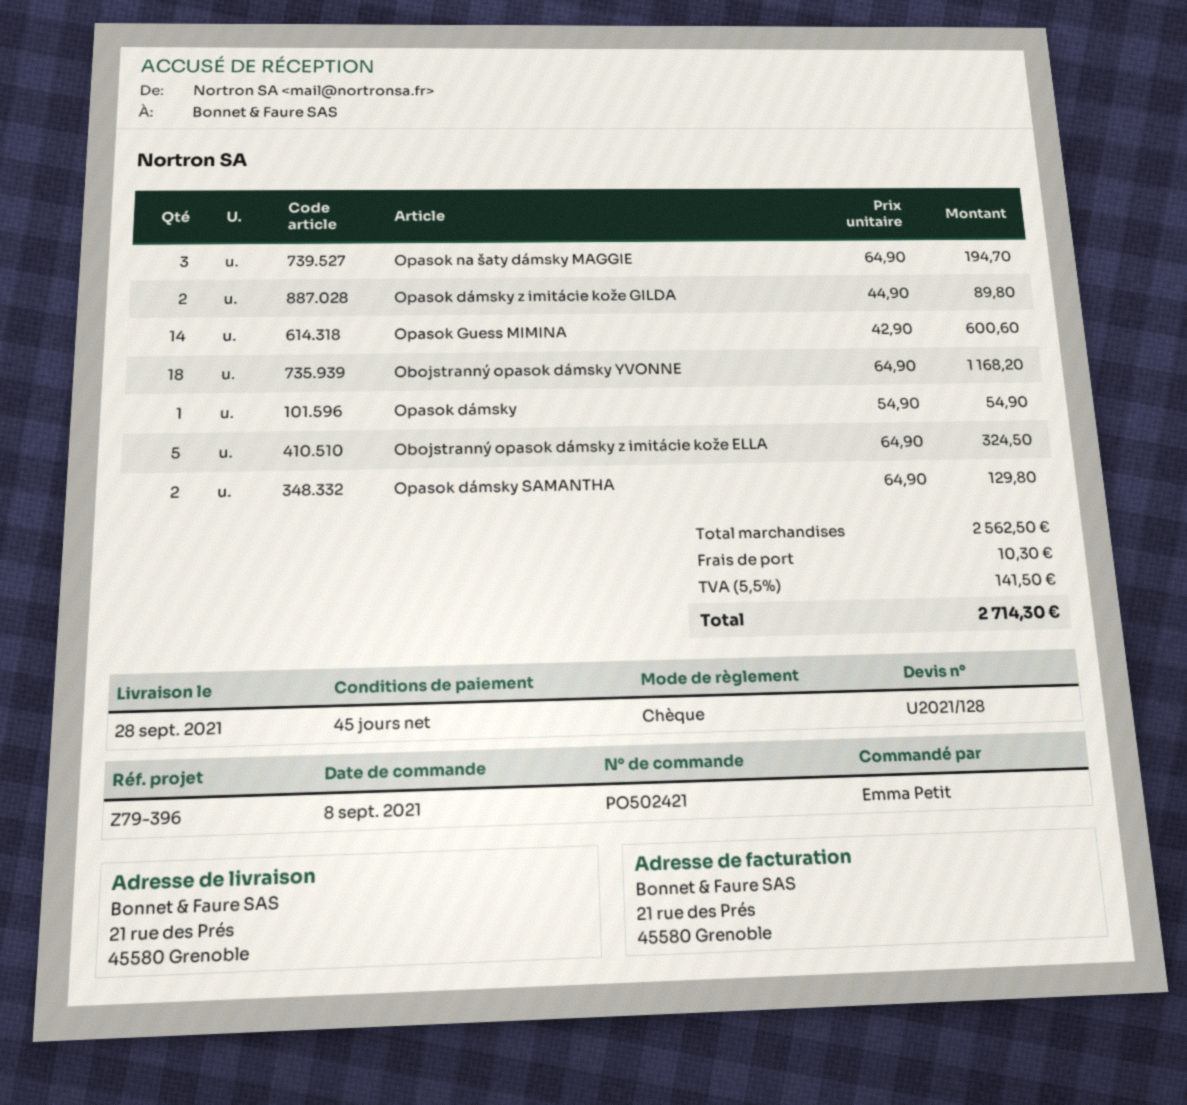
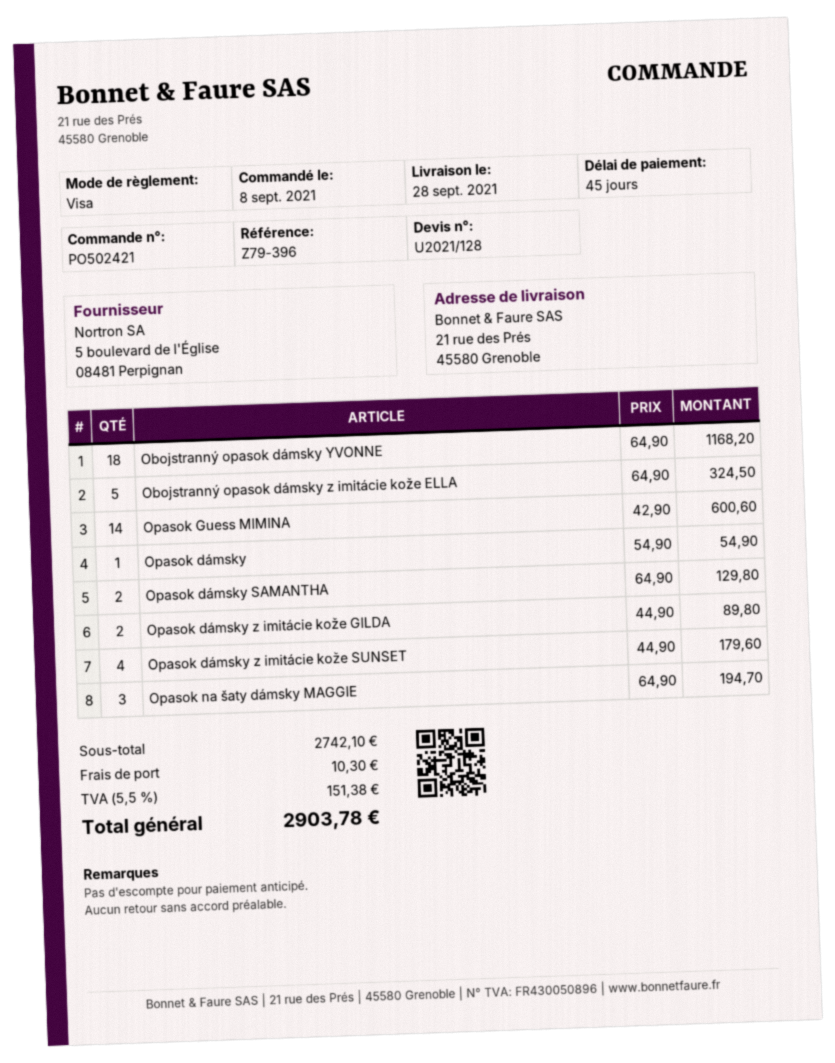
payment method: cheque -> Visa
Opasok dámsky z imitácie kože SUNSET: none -> 4 x 44.90 = 179.60
subtotal: 2562.50 -> 2742.10
tax: 5.5% = 141.50 -> 5.5% = 151.38
total: 2714.30 -> 2903.78

